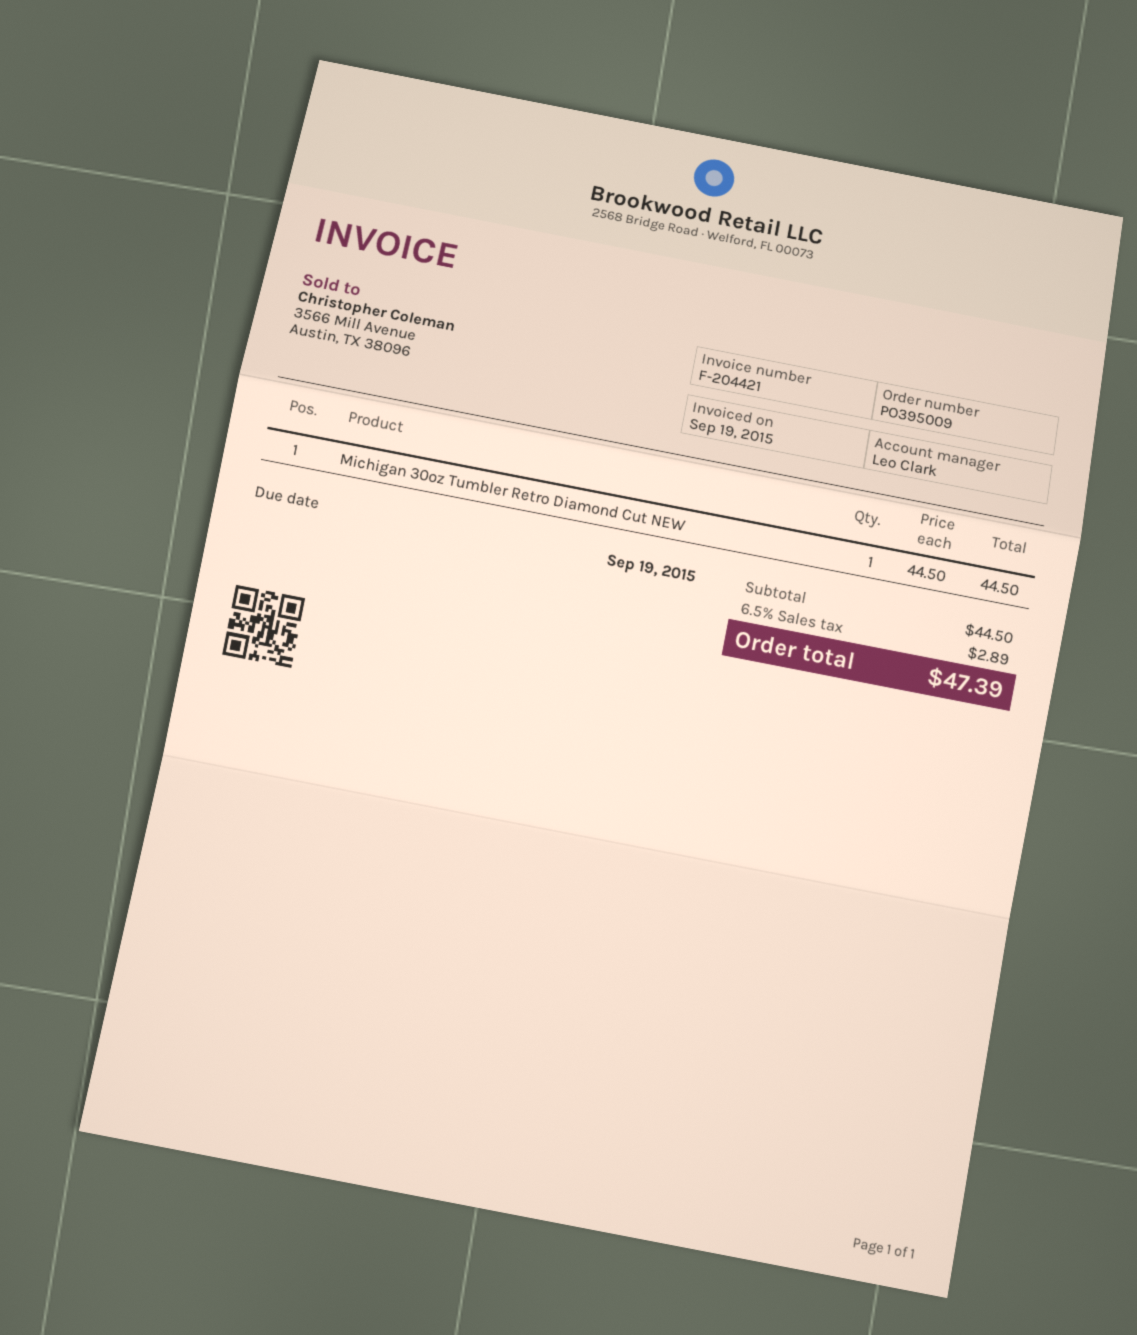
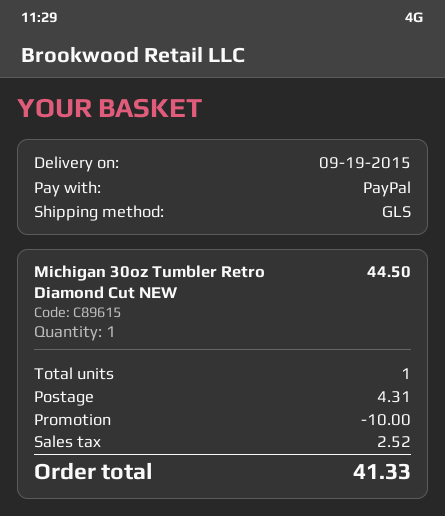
discount: none -> 10.00
shipping: none -> 4.31
tax: 2.89 -> 2.52
total: 47.39 -> 41.33

